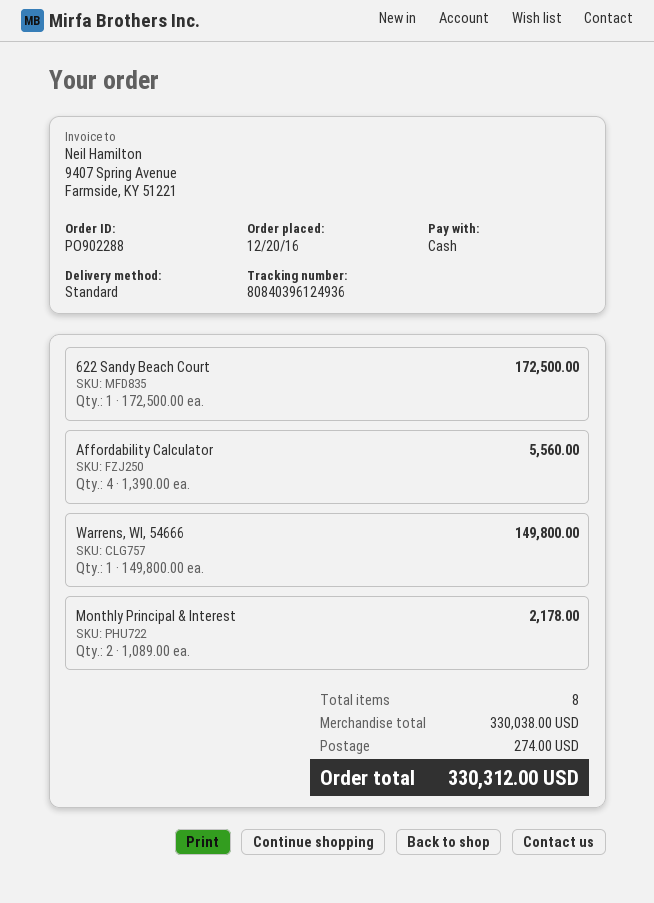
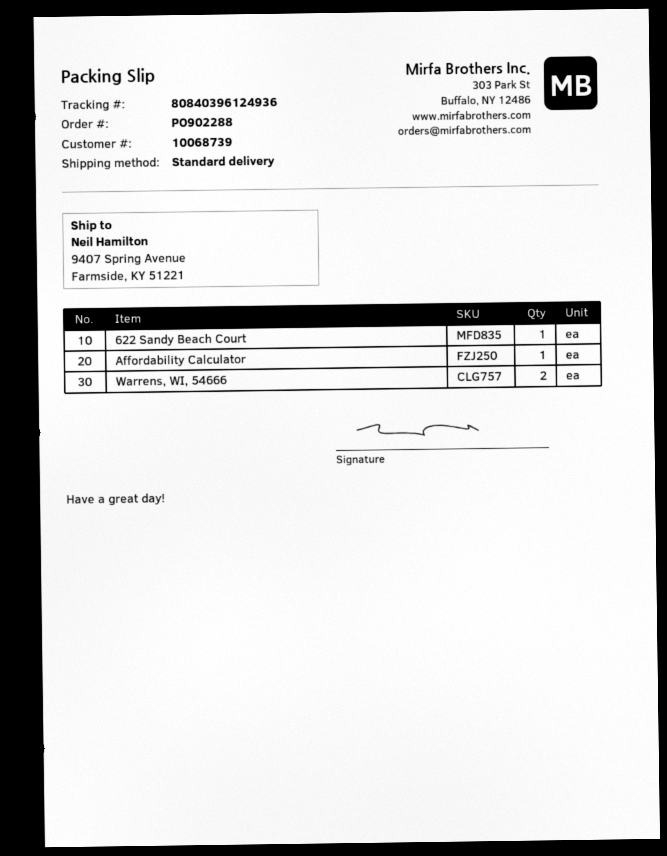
Affordability Calculator: 4 -> 1
Warrens, WI, 54666: 1 -> 2
Monthly Principal & Interest: 2 -> none

